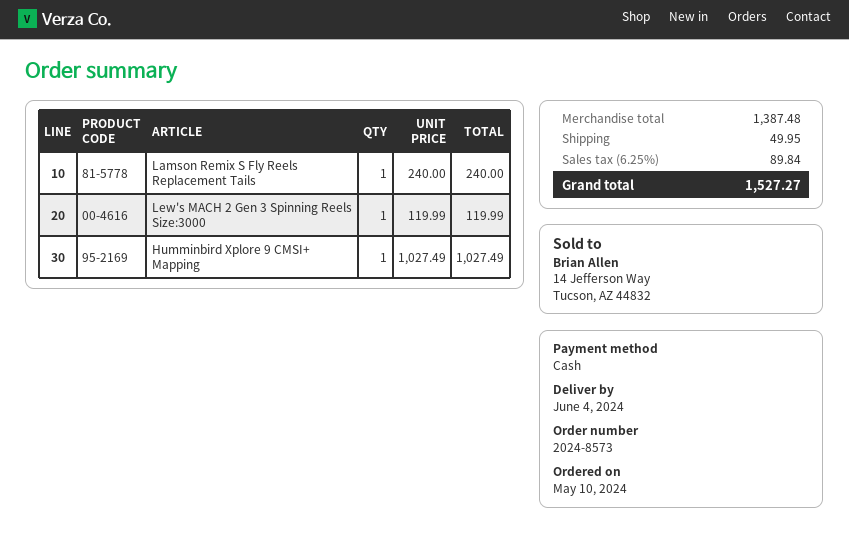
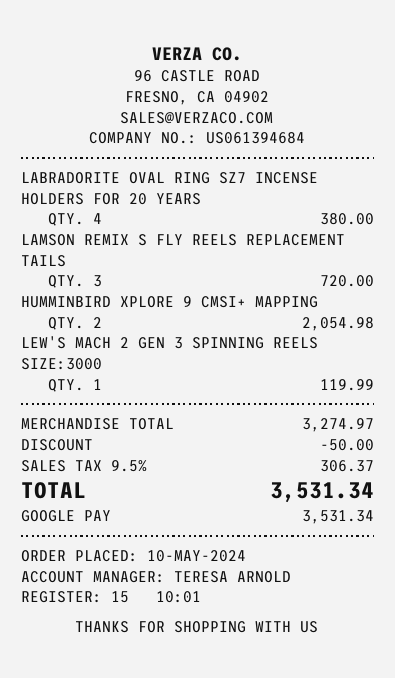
payment method: cash -> Google Pay
Lamson Remix S Fly Reels Replacement Tails: 1 for 240.00 -> 3 for 720.00
Humminbird Xplore 9 CMSI+ Mapping: 1 for 1027.49 -> 2 for 2054.98
LABRADORITE OVAL RING SZ7 INCENSE HOLDERS FOR 20 YEARS: none -> 4 for 380.00
subtotal: 1387.48 -> 3274.97
discount: none -> 50.00
shipping: 49.95 -> none
tax: 6.25% = 89.84 -> 9.5% = 306.37
total: 1527.27 -> 3531.34

